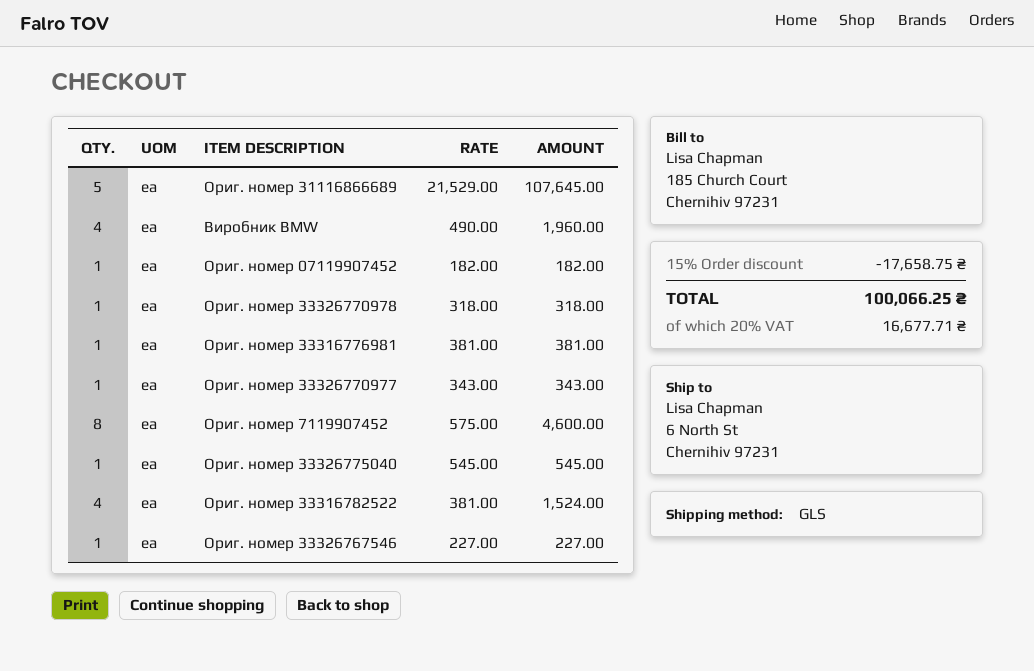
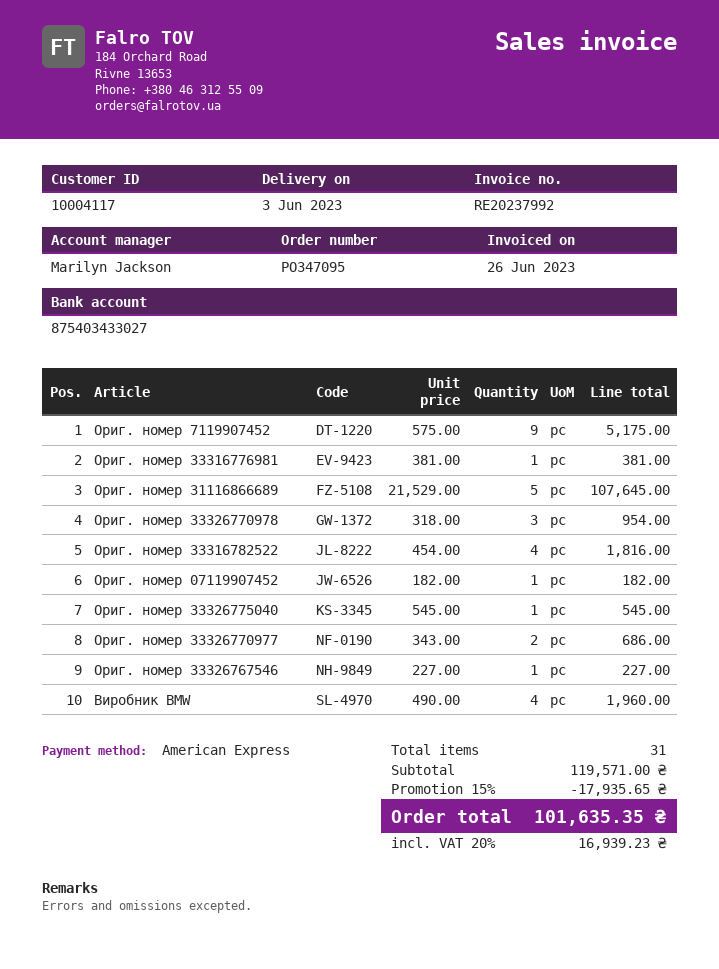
Ориг. номер 33326770978: 1 x 318.00 = 318.00 -> 3 x 318.00 = 954.00
Ориг. номер 33326770977: 1 x 343.00 = 343.00 -> 2 x 343.00 = 686.00
Ориг. номер 7119907452: 8 x 575.00 = 4600.00 -> 9 x 575.00 = 5175.00
Ориг. номер 33316782522: 4 x 381.00 = 1524.00 -> 4 x 454.00 = 1816.00
discount: 15% = 17658.75 -> 15% = 17935.65
tax: 20% = 16677.71 -> 20% = 16939.23
total: 100066.25 -> 101635.35

